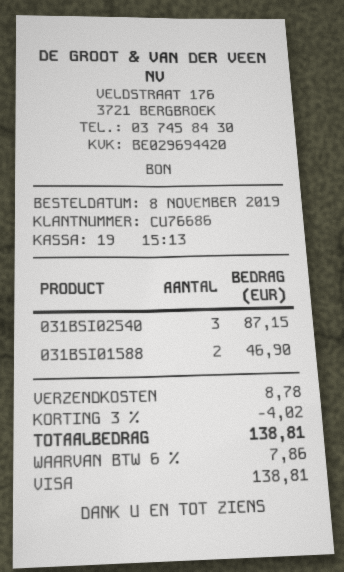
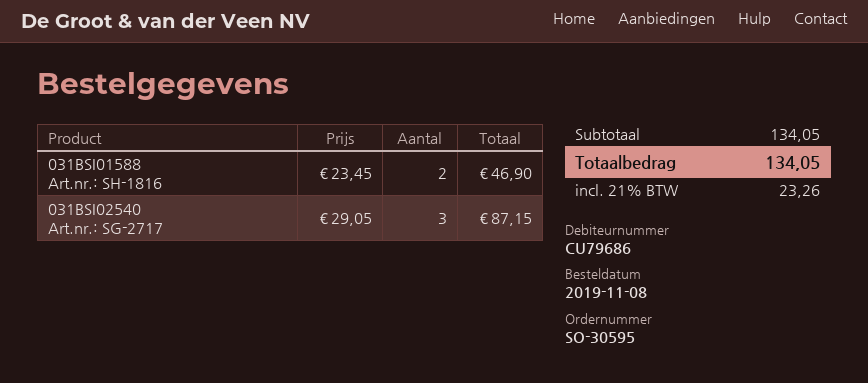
customer number: CU76686 -> CU79686
discount: 3% = 4.02 -> none
shipping: 8.78 -> none
tax: 6% = 7.86 -> 21% = 23.26
total: 138.81 -> 134.05

